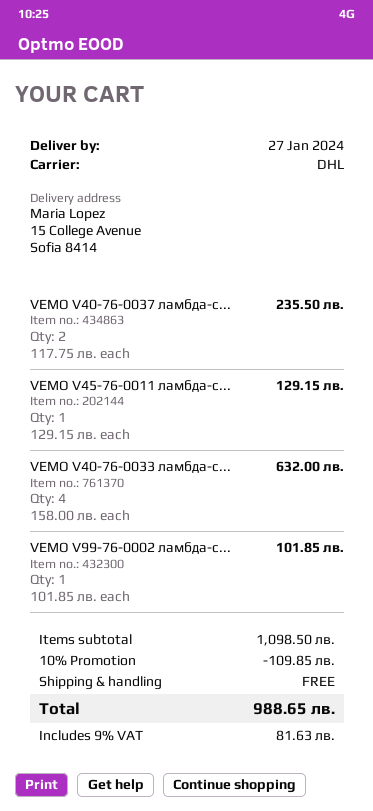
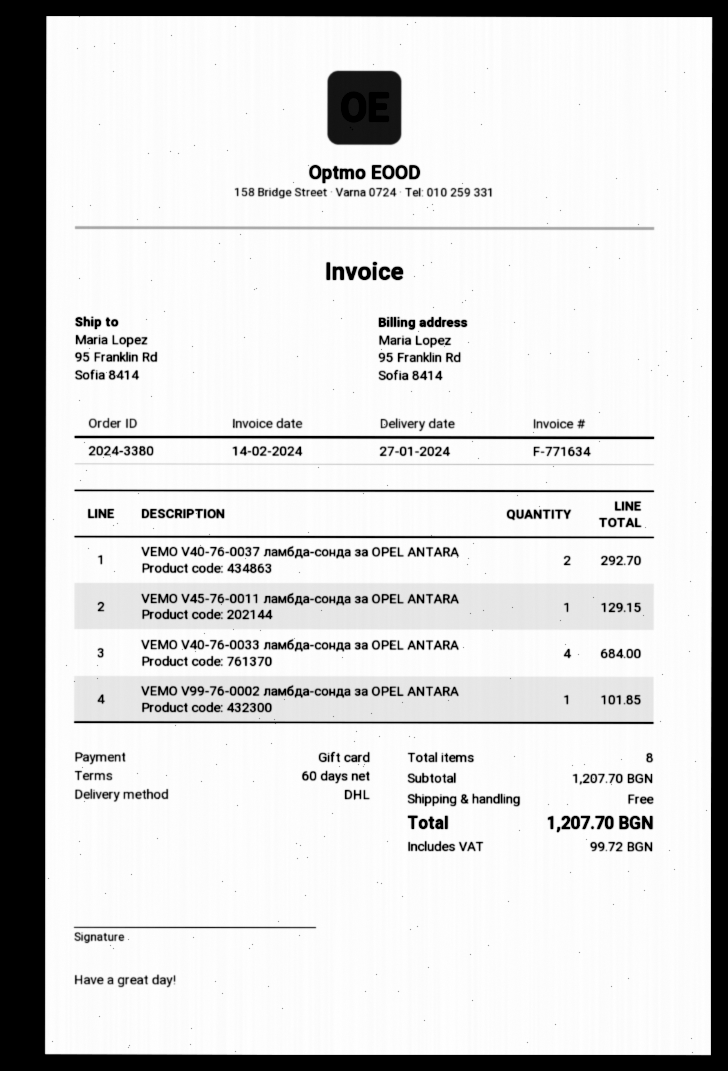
ship to: 15 College Avenue, Sofia 8414 -> 95 Franklin Rd, Sofia 8414
VEMO V40-76-0037 ламбда-с...: 2 for 235.50 -> 2 for 292.70
VEMO V40-76-0033 ламбда-с...: 4 for 632.00 -> 4 for 684.00
subtotal: 1098.50 -> 1207.70
discount: 10% = 109.85 -> none
tax: 81.63 -> 99.72
total: 988.65 -> 1207.70

